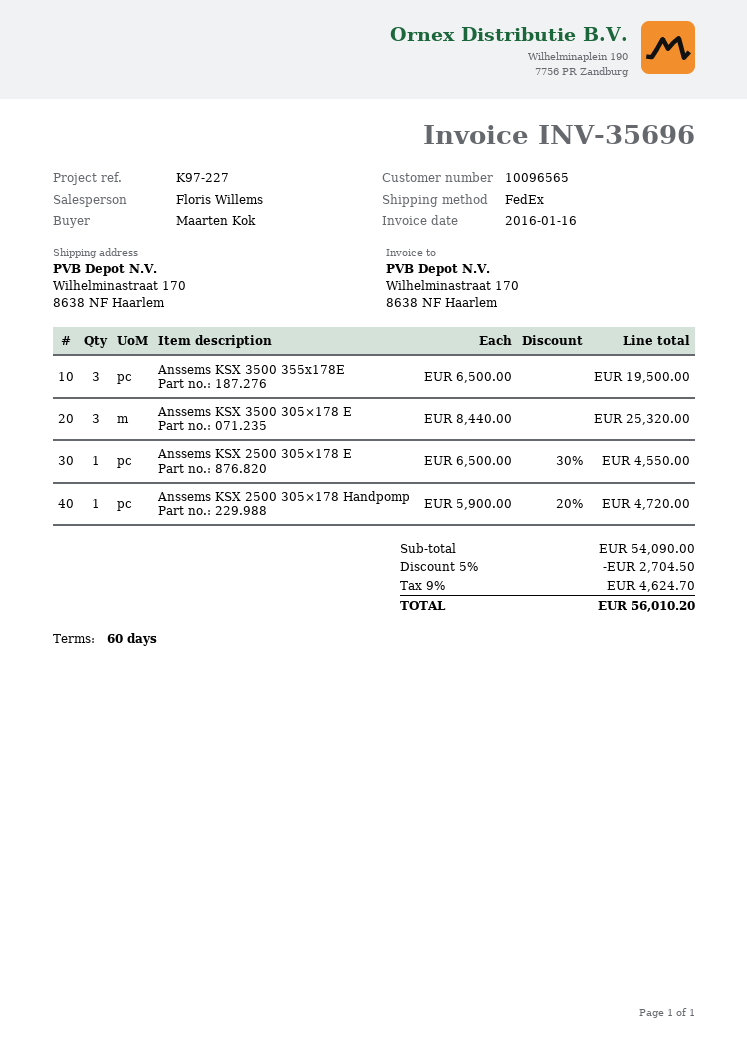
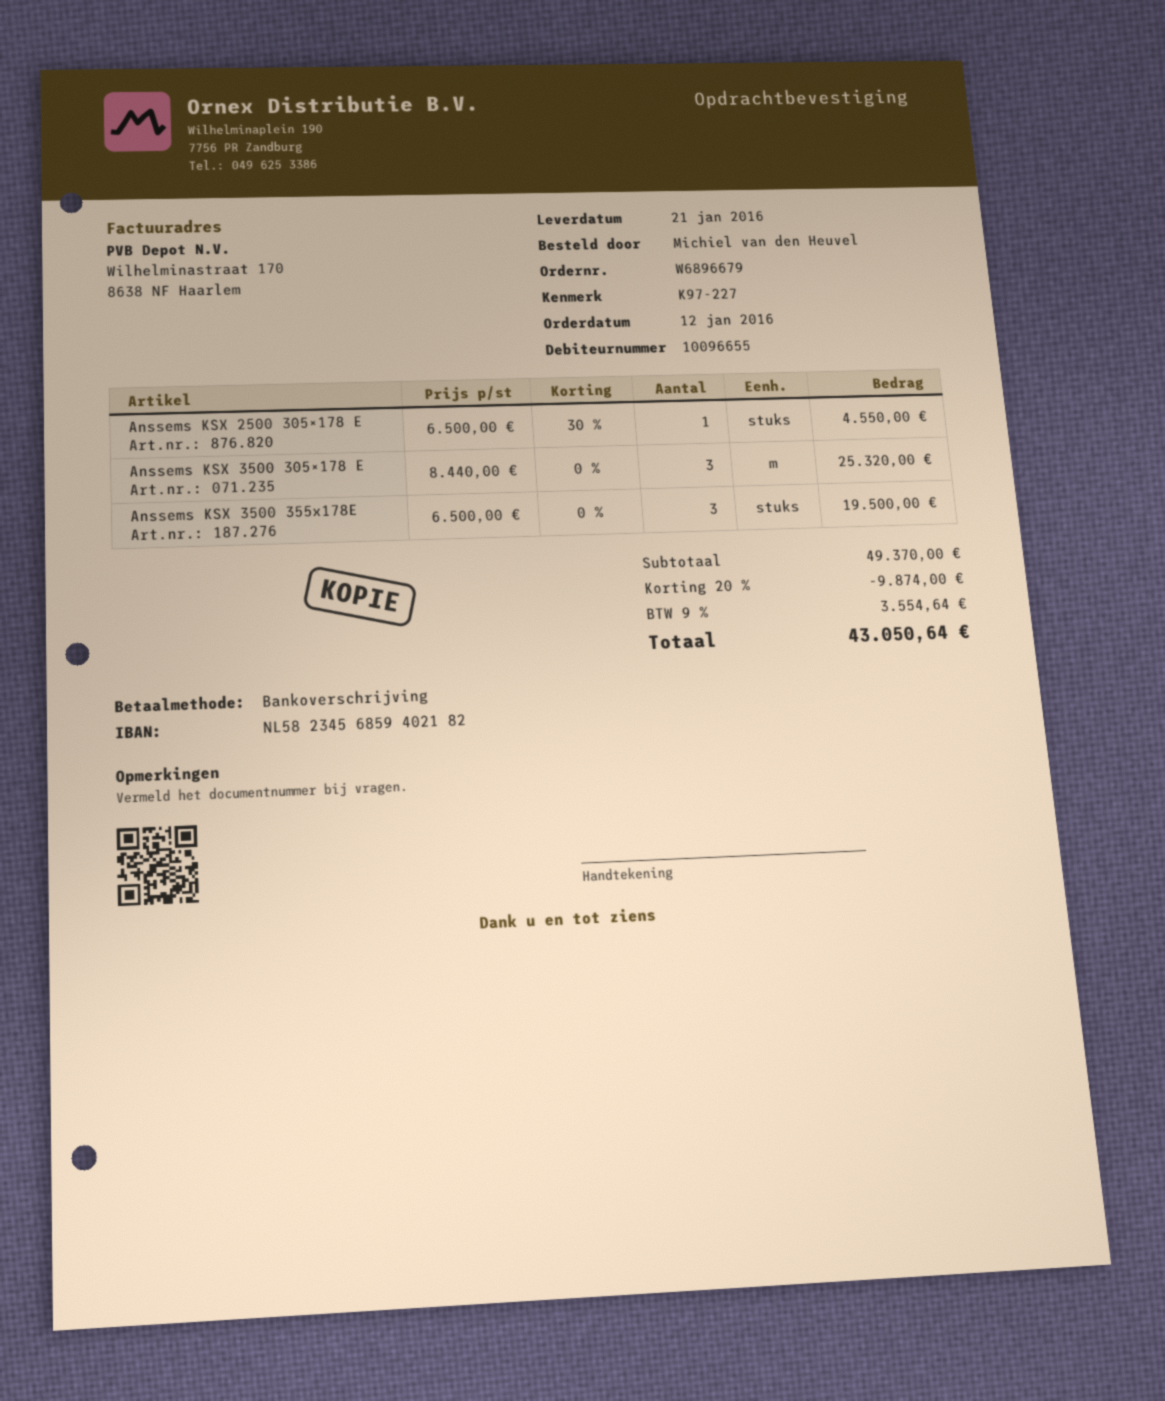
customer number: 10096565 -> 10096655
ordered by: Maarten Kok -> Michiel van den Heuvel
Anssems KSX 2500 305×178 Handpomp: 1 x 5900.00 - 20% = 4720.00 -> none
subtotal: 54090.00 -> 49370.00
discount: 5% = 2704.50 -> 20% = 9874.00
tax: 9% = 4624.70 -> 9% = 3554.64
total: 56010.20 -> 43050.64

